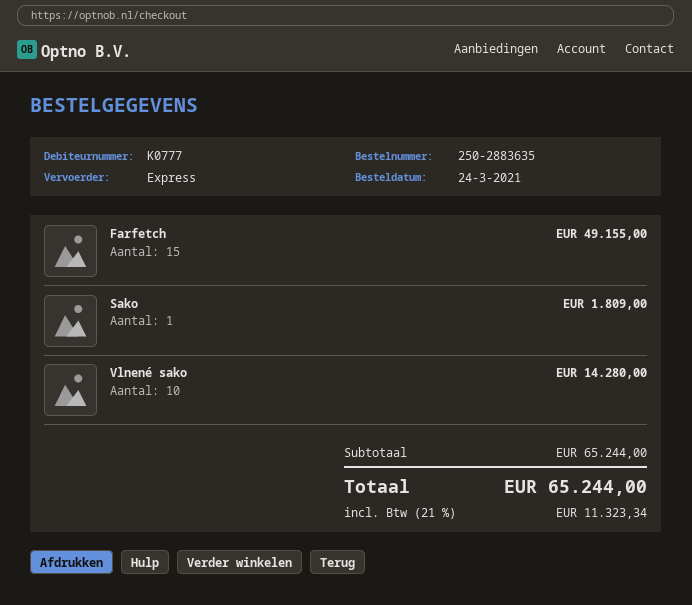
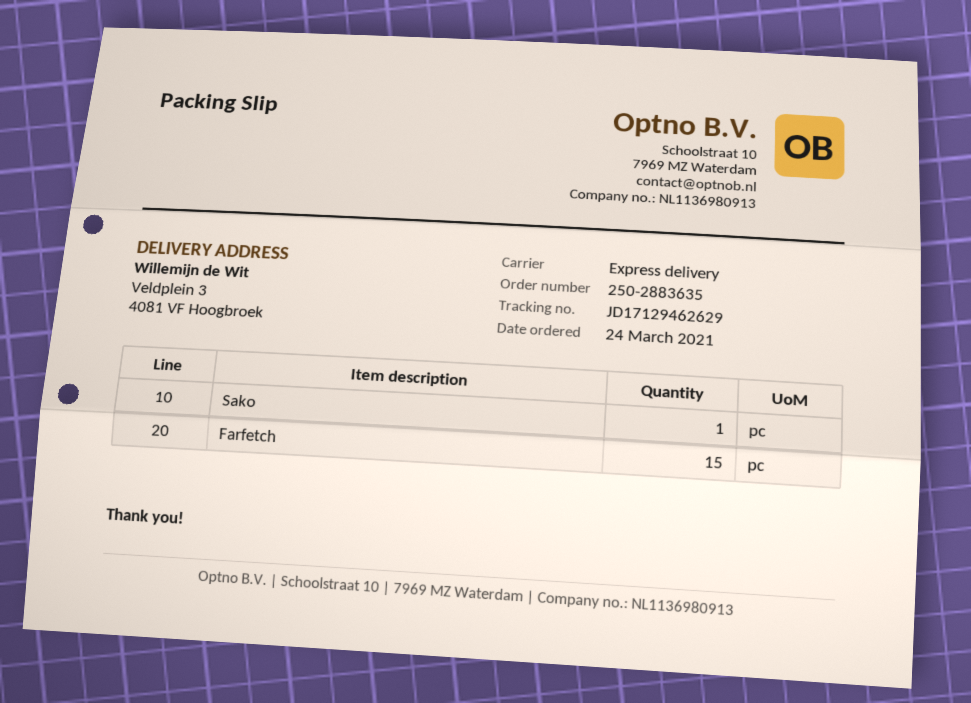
Vlnené sako: 10 -> none

